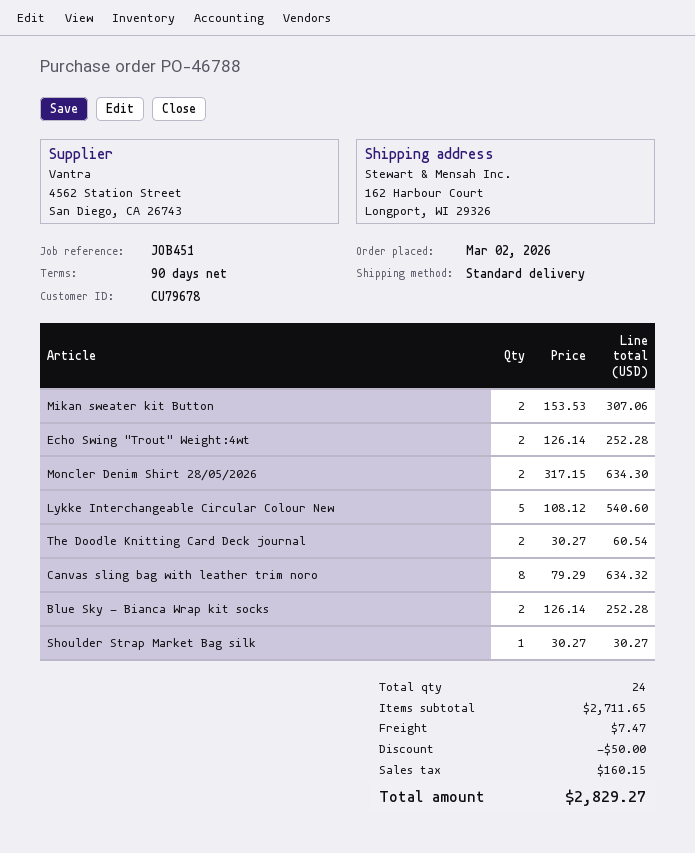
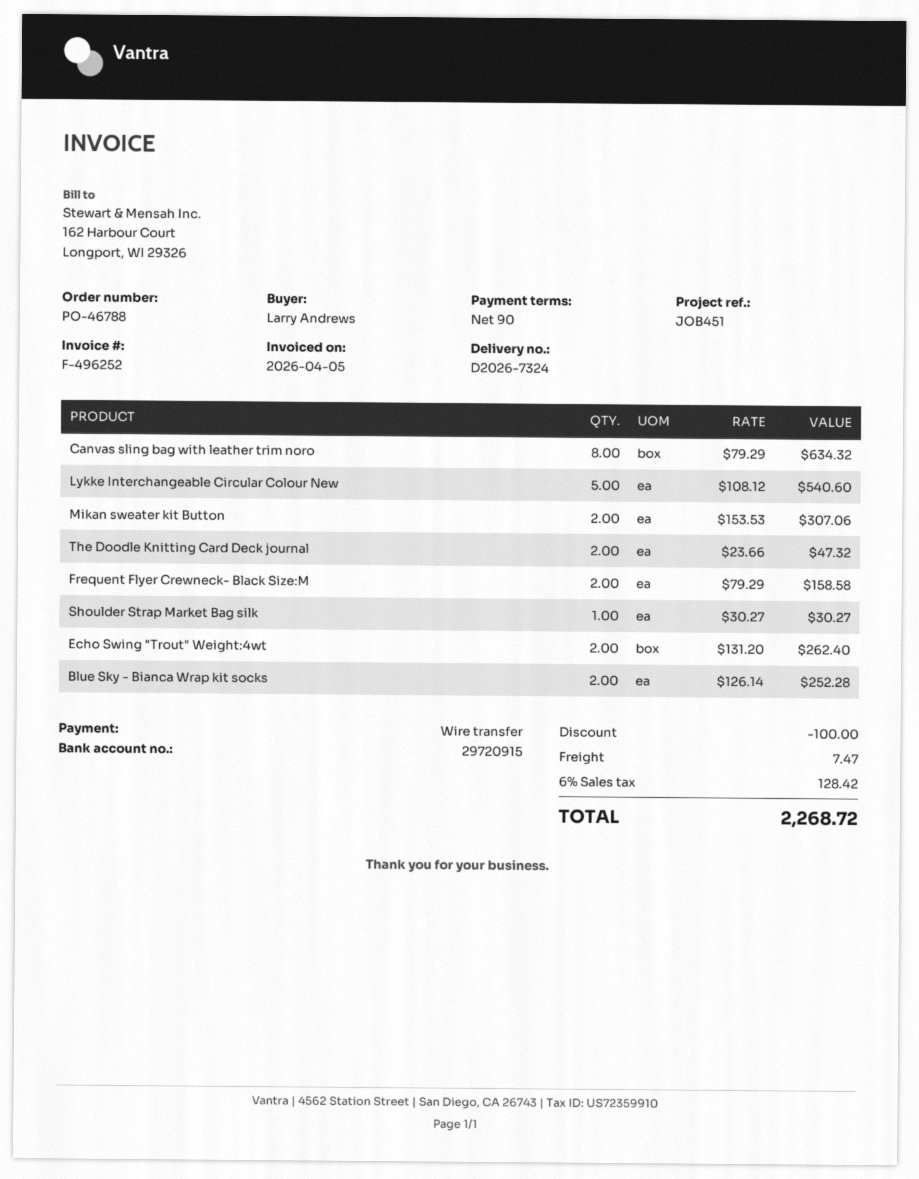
Echo Swing "Trout" Weight:4wt: 2 x 126.14 = 252.28 -> 2 x 131.20 = 262.40
Moncler Denim Shirt 28/05/2026: 2 x 317.15 = 634.30 -> none
The Doodle Knitting Card Deck journal: 2 x 30.27 = 60.54 -> 2 x 23.66 = 47.32
Frequent Flyer Crewneck- Black Size:M: none -> 2 x 79.29 = 158.58
discount: 50.00 -> 100.00
tax: 160.15 -> 128.42
total: 2829.27 -> 2268.72

